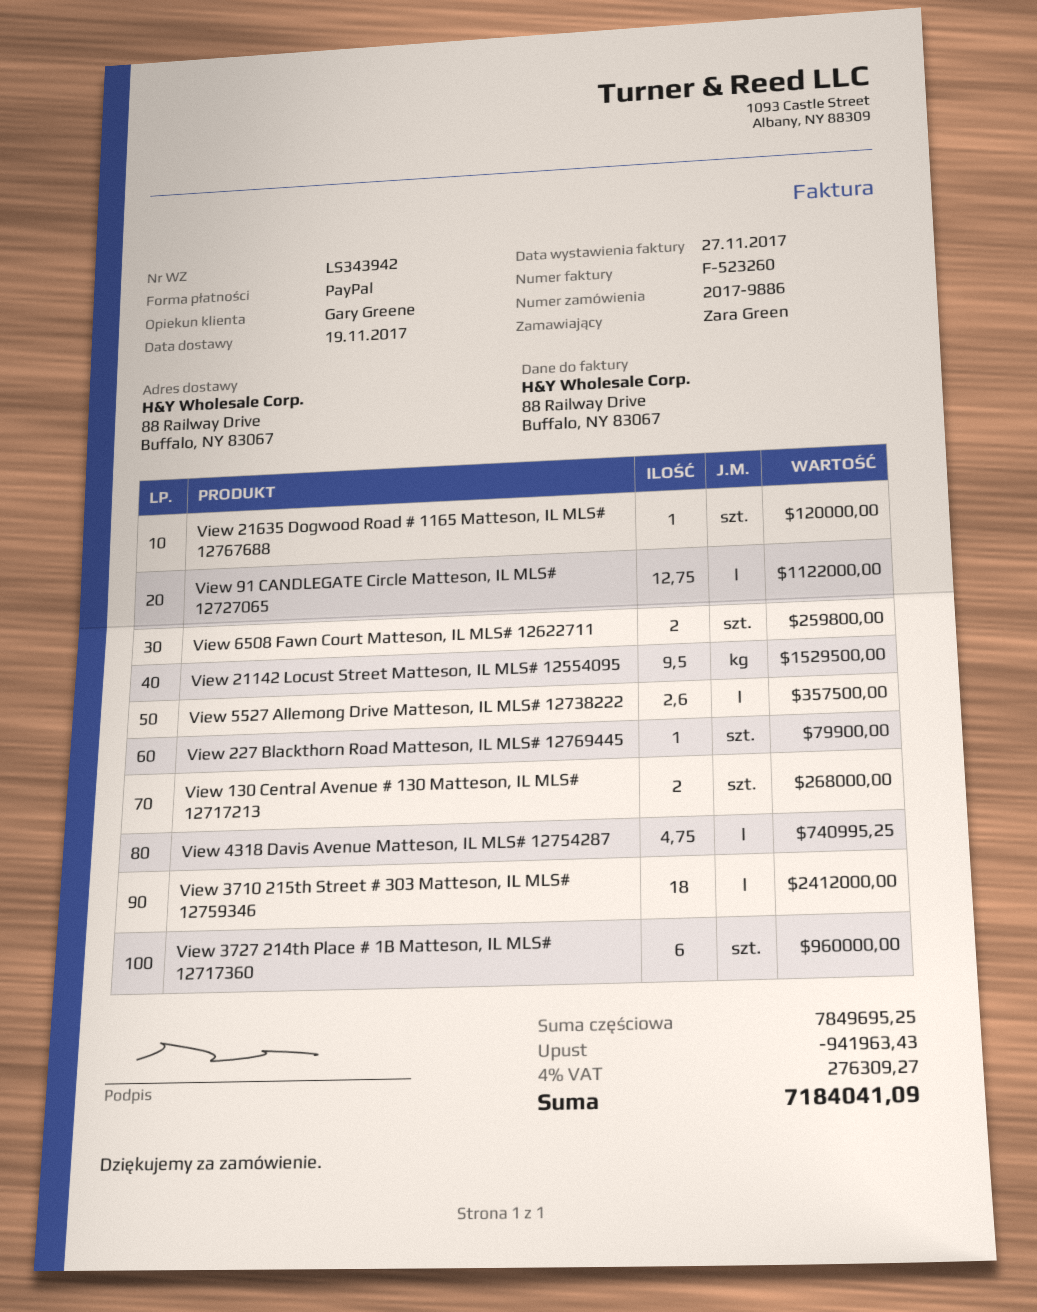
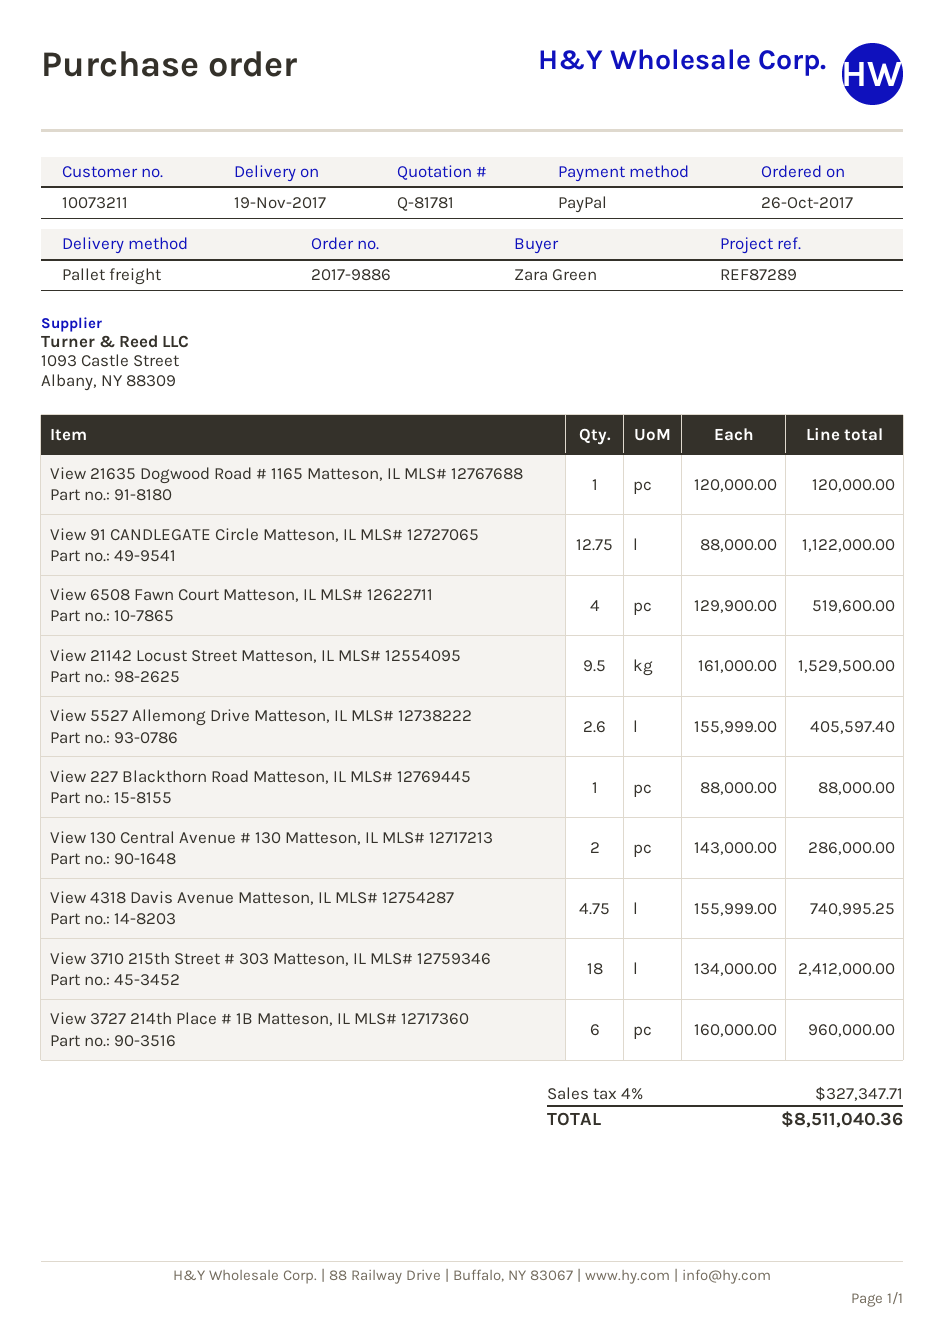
View 6508 Fawn Court Matteson, IL MLS# 12622711: 2 for 259800.00 -> 4 for 519600.00
View 5527 Allemong Drive Matteson, IL MLS# 12738222: 2.6 for 357500.00 -> 2.6 for 405597.40
View 227 Blackthorn Road Matteson, IL MLS# 12769445: 1 for 79900.00 -> 1 for 88000.00
View 130 Central Avenue # 130 Matteson, IL MLS# 12717213: 2 for 268000.00 -> 2 for 286000.00
discount: 941963.43 -> none
tax: 4% = 276309.27 -> 4% = 327347.71
total: 7184041.09 -> 8511040.36

